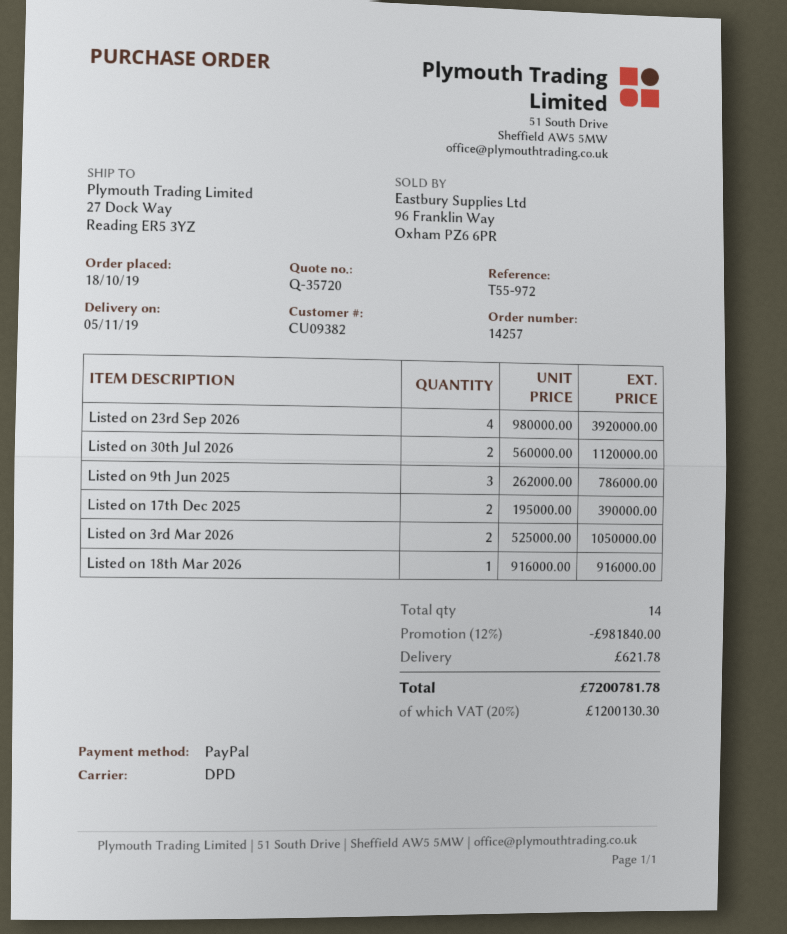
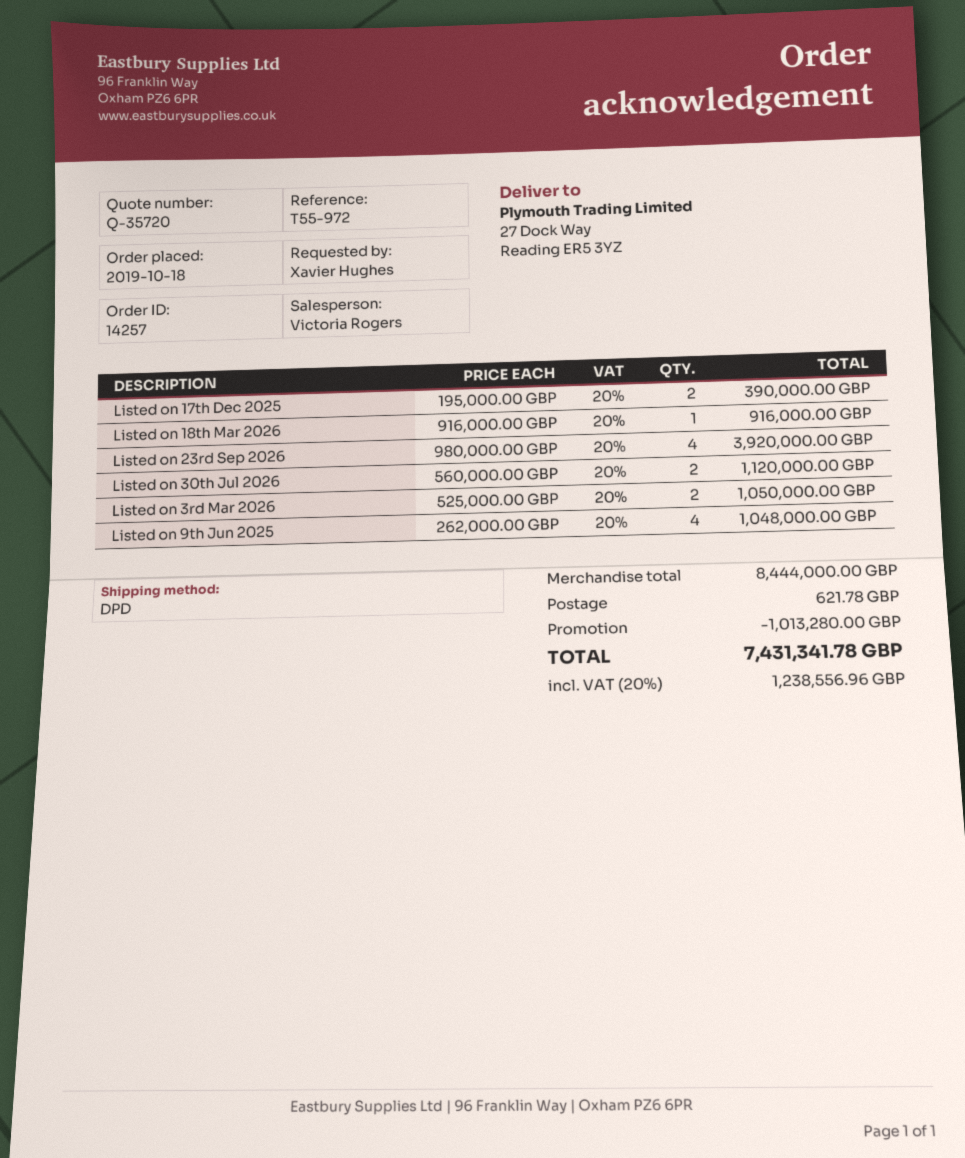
Listed on 9th Jun 2025: 3 x 262000.00 = 786000.00 -> 4 x 262000.00 = 1048000.00
discount: 981840.00 -> 1013280.00
tax: 20% = 1200130.30 -> 20% = 1238556.96
total: 7200781.78 -> 7431341.78

